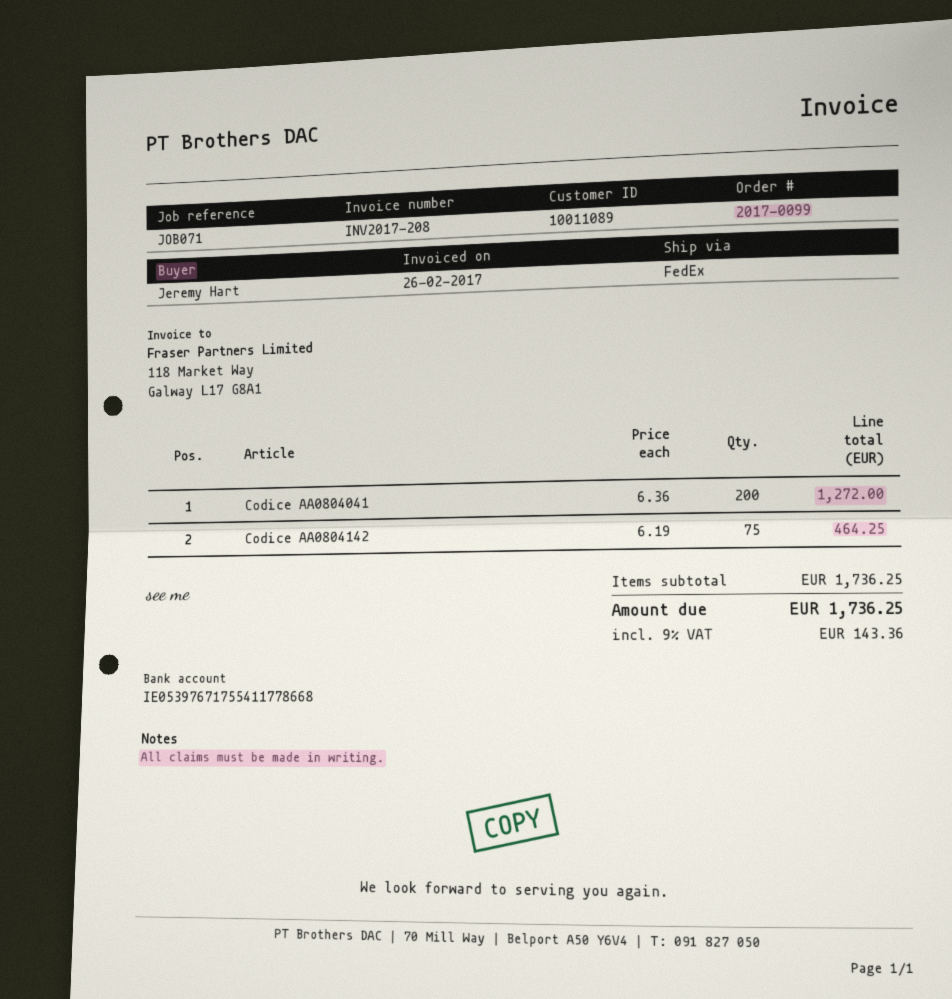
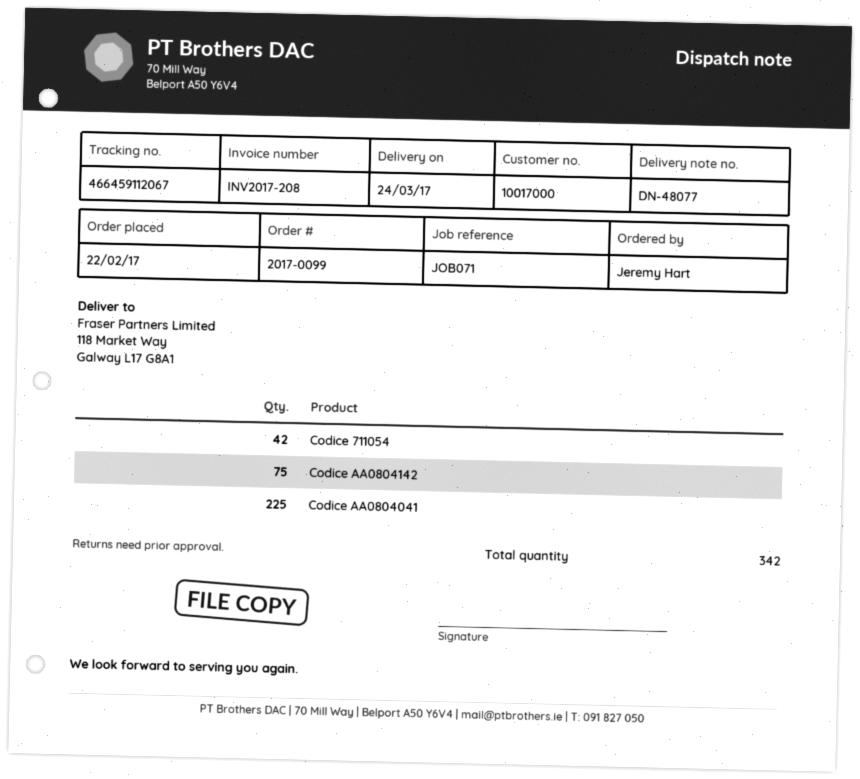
customer number: 10011089 -> 10017000
Codice AA0804041: 200 -> 225
Codice 711054: none -> 42

